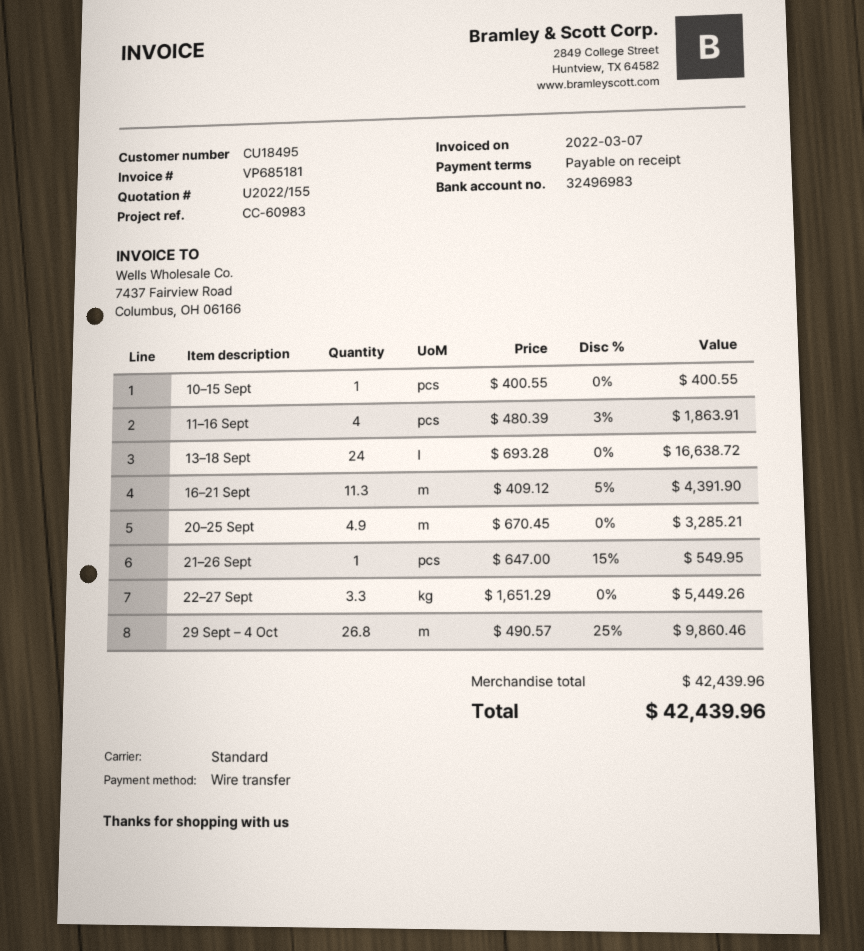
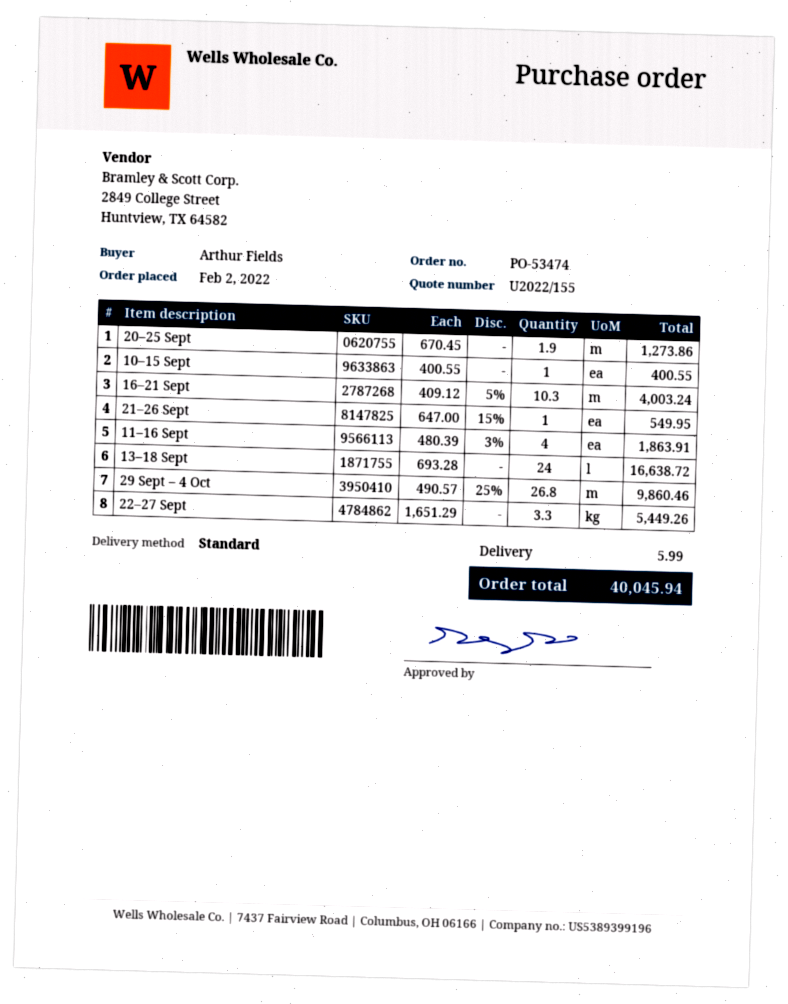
16–21 Sept: 11.3 x 409.12 - 5% = 4391.90 -> 10.3 x 409.12 - 5% = 4003.24
20–25 Sept: 4.9 x 670.45 = 3285.21 -> 1.9 x 670.45 = 1273.86
shipping: none -> 5.99
total: 42439.96 -> 40045.94

